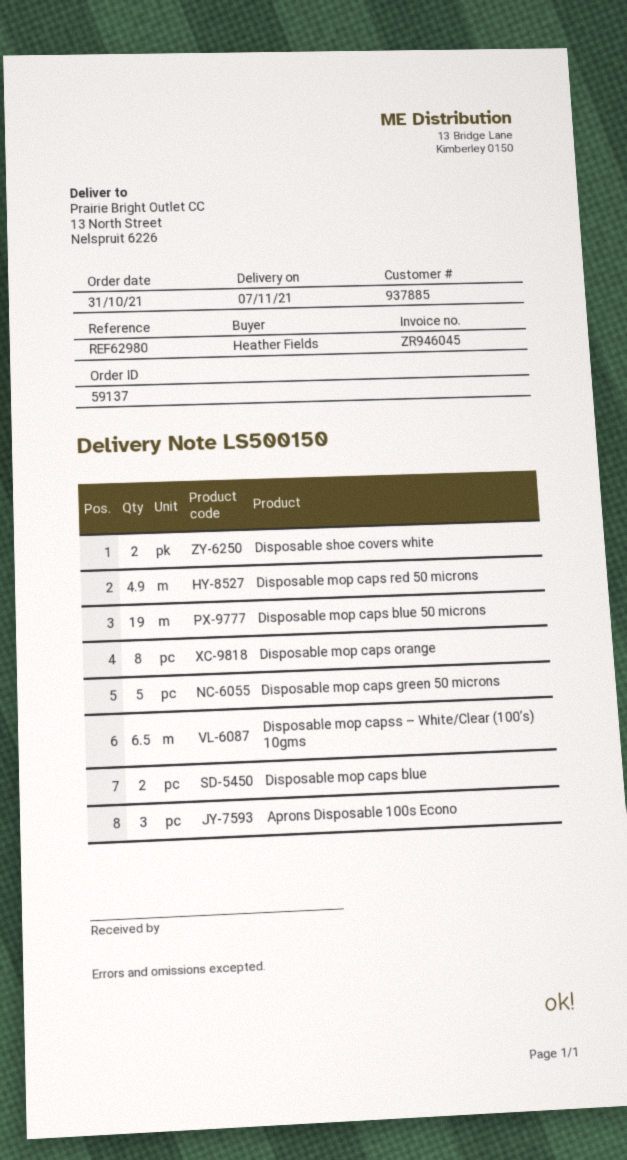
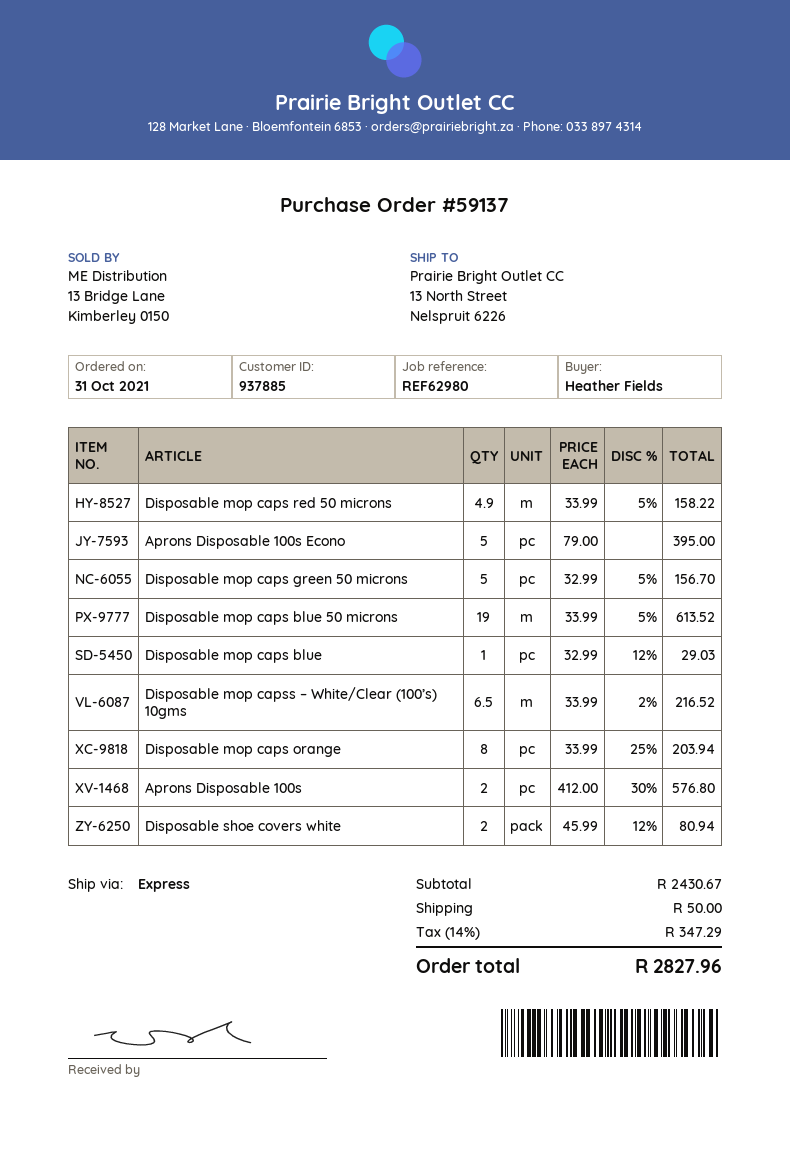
Disposable mop caps blue: 2 -> 1
Aprons Disposable 100s Econo: 3 -> 5
Aprons Disposable 100s: none -> 2

